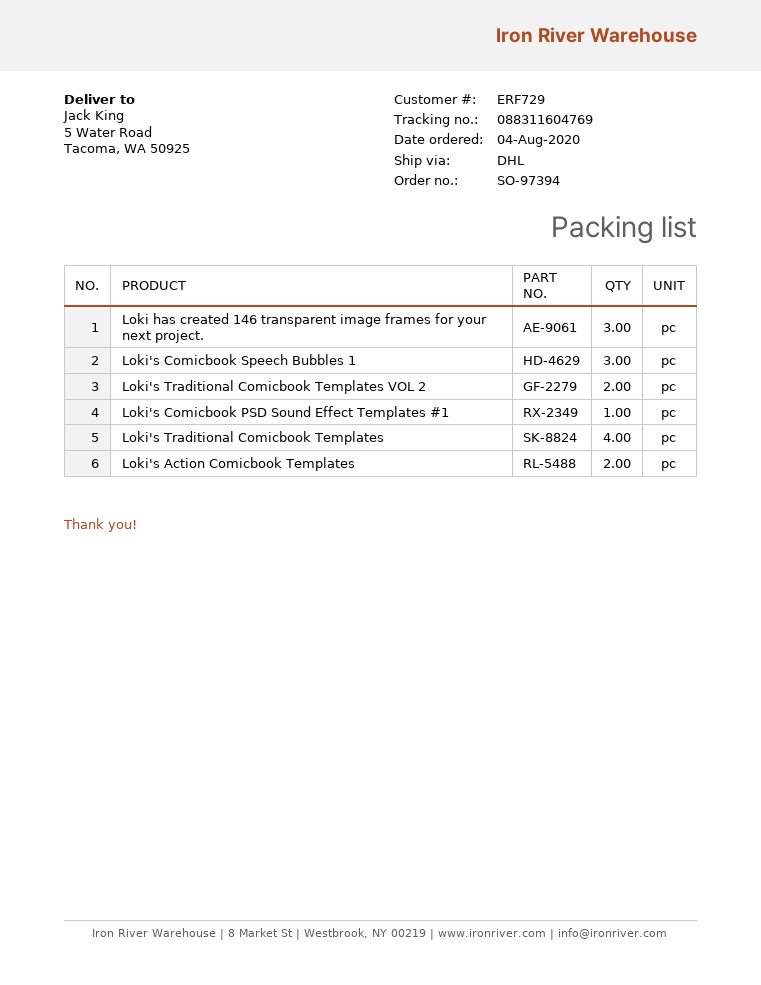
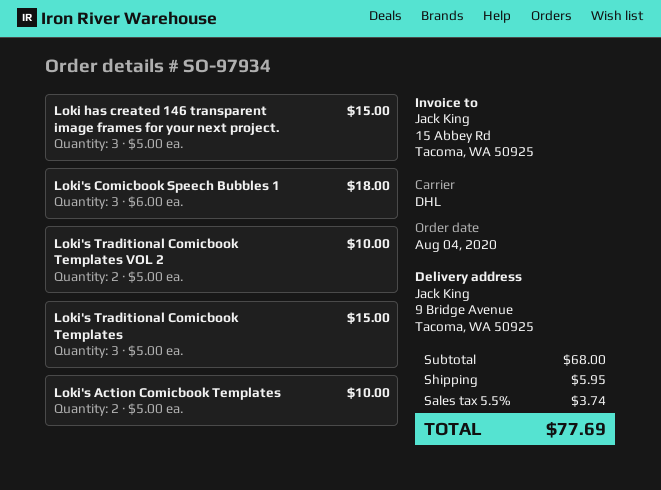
order number: SO-97394 -> SO-97934
ship to: 5 Water Road, Tacoma, WA 50925 -> 9 Bridge Avenue, Tacoma, WA 50925
Loki's Comicbook PSD Sound Effect Templates #1: 1 -> none
Loki's Traditional Comicbook Templates: 4 -> 3

